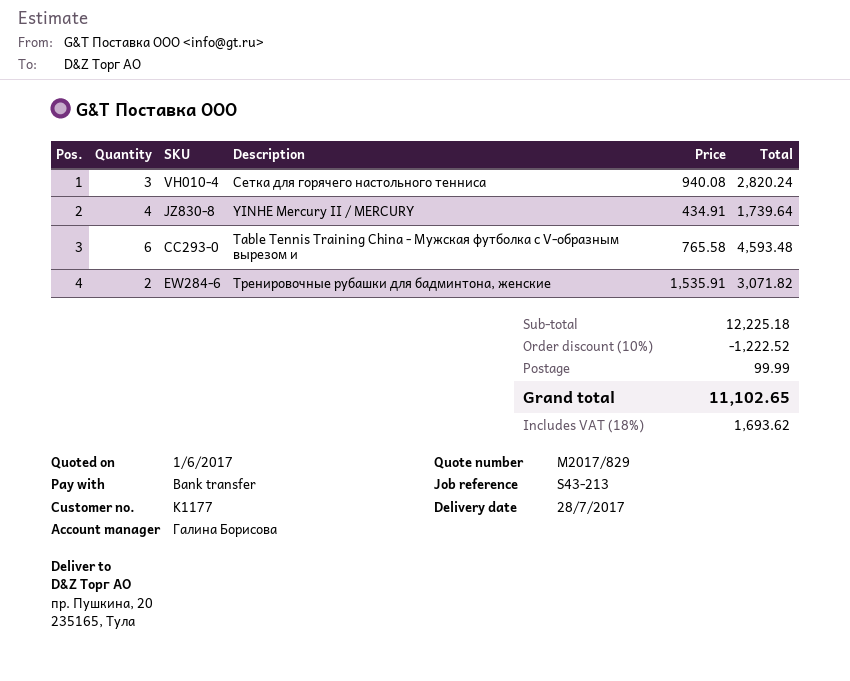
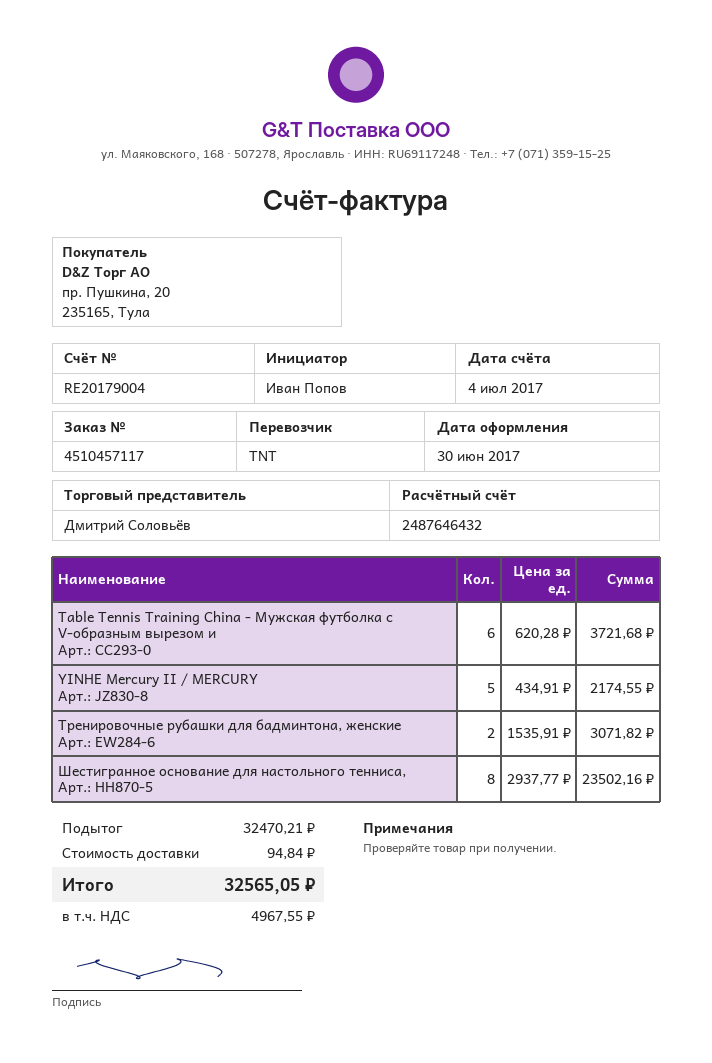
sales rep: Галина Борисова -> Дмитрий Соловьёв
Сетка для горячего настольного тенниса: 3 x 940.08 = 2820.24 -> none
YINHE Mercury II / MERCURY: 4 x 434.91 = 1739.64 -> 5 x 434.91 = 2174.55
Table Tennis Training China - Мужская футболка с V-образным вырезом и: 6 x 765.58 = 4593.48 -> 6 x 620.28 = 3721.68
Шестигранное основание для настольного тенниса,: none -> 8 x 2937.77 = 23502.16
subtotal: 12225.18 -> 32470.21
discount: 10% = 1222.52 -> none
shipping: 99.99 -> 94.84
tax: 1693.62 -> 4967.55
total: 11102.65 -> 32565.05

